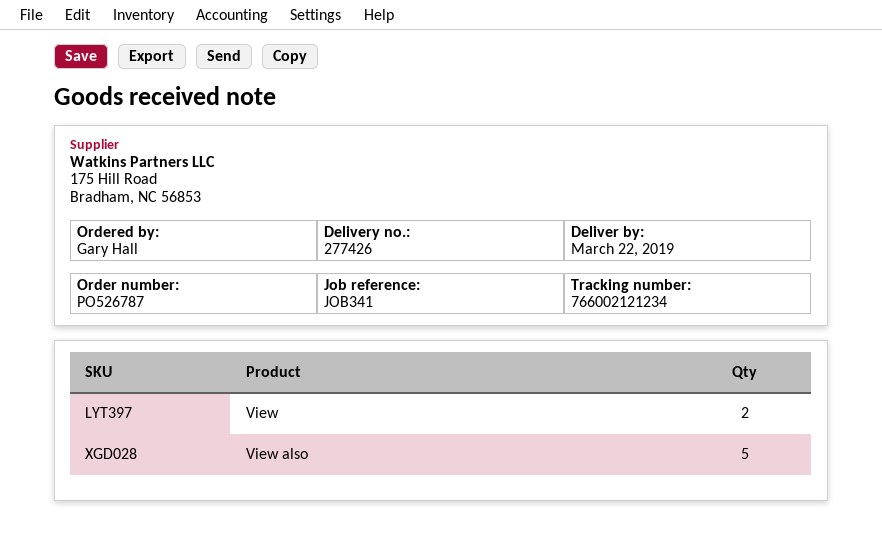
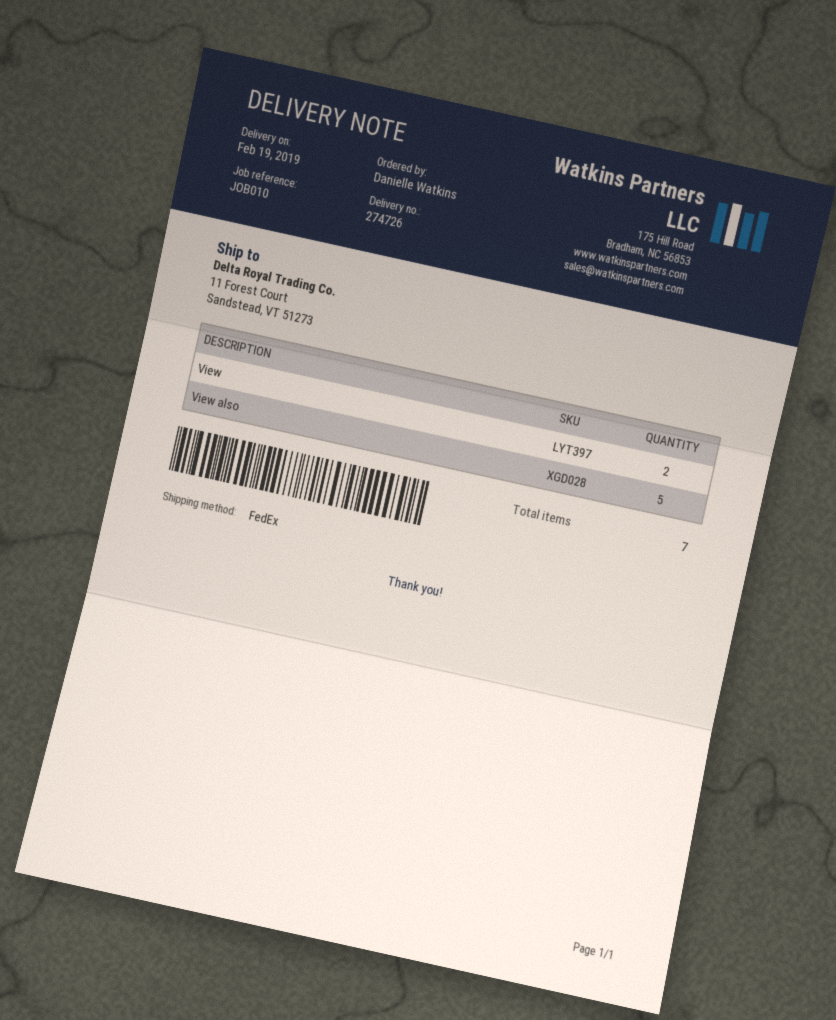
delivery note number: 277426 -> 274726
delivery date: 2019-03-22 -> 2019-02-19
reference: JOB341 -> JOB010
ordered by: Gary Hall -> Danielle Watkins

